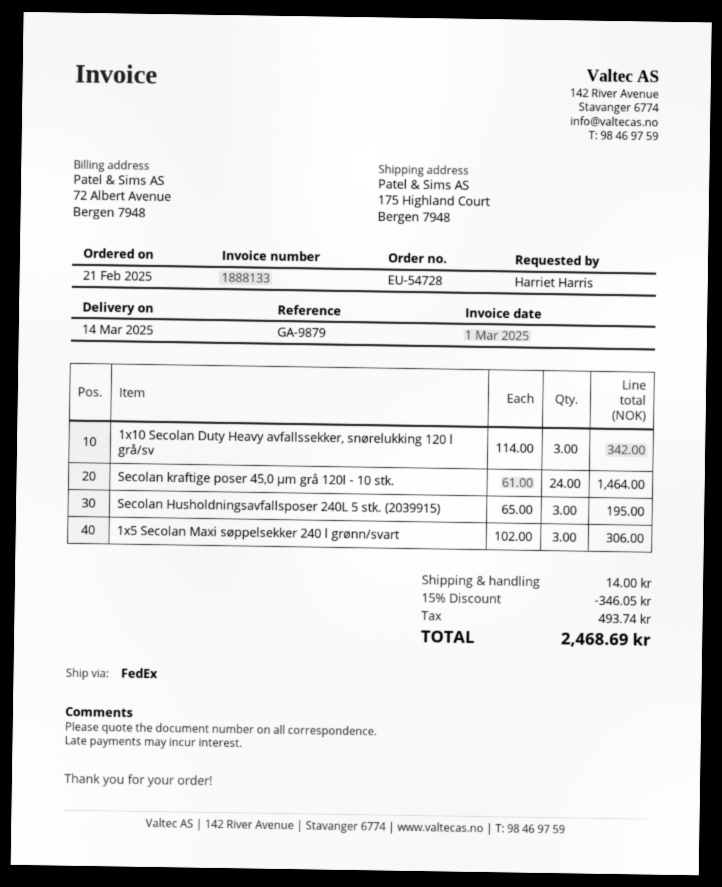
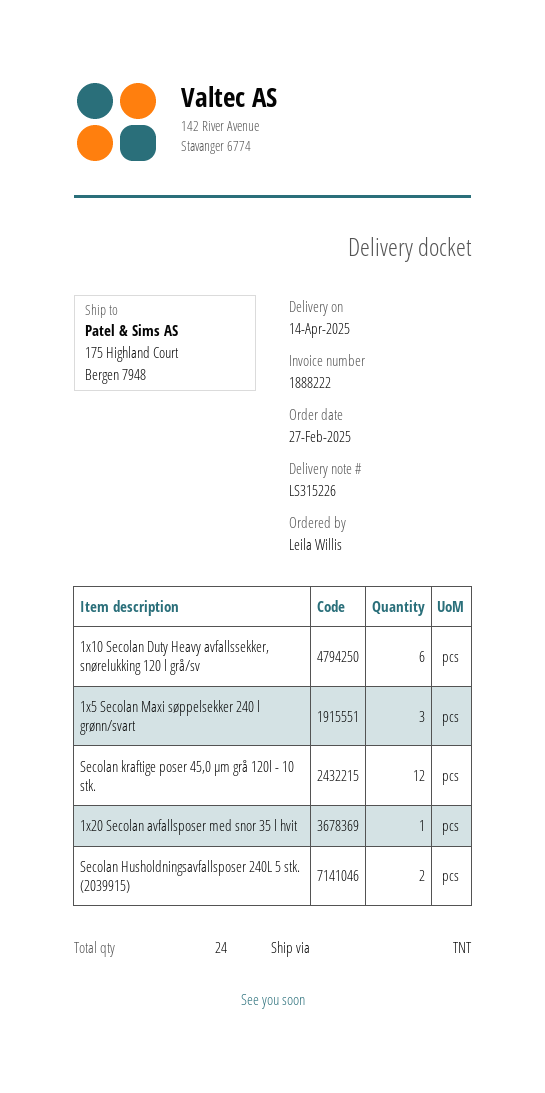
order date: 2025-02-21 -> 2025-02-27
delivery date: 2025-03-14 -> 2025-04-14
invoice number: 1888133 -> 1888222
ordered by: Harriet Harris -> Leila Willis
shipping method: FedEx -> TNT
1x10 Secolan Duty Heavy avfallssekker, snørelukking 120 l grå/sv: 3 -> 6
Secolan kraftige poser 45,0 µm grå 120l - 10 stk.: 24 -> 12
Secolan Husholdningsavfallsposer 240L 5 stk. (2039915): 3 -> 2
1x20 Secolan avfallsposer med snor 35 l hvit: none -> 1

